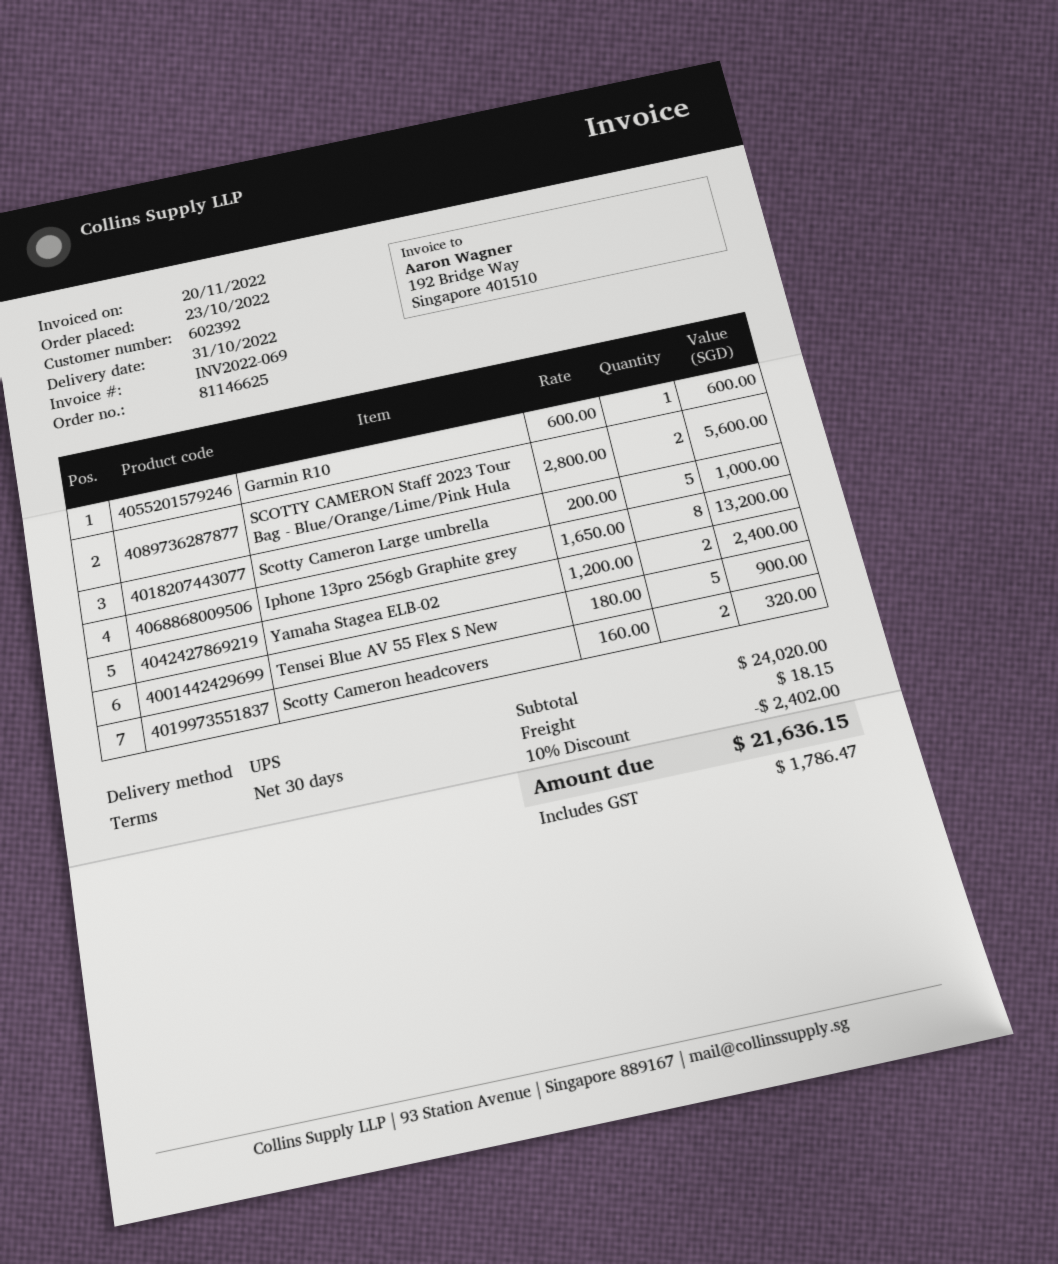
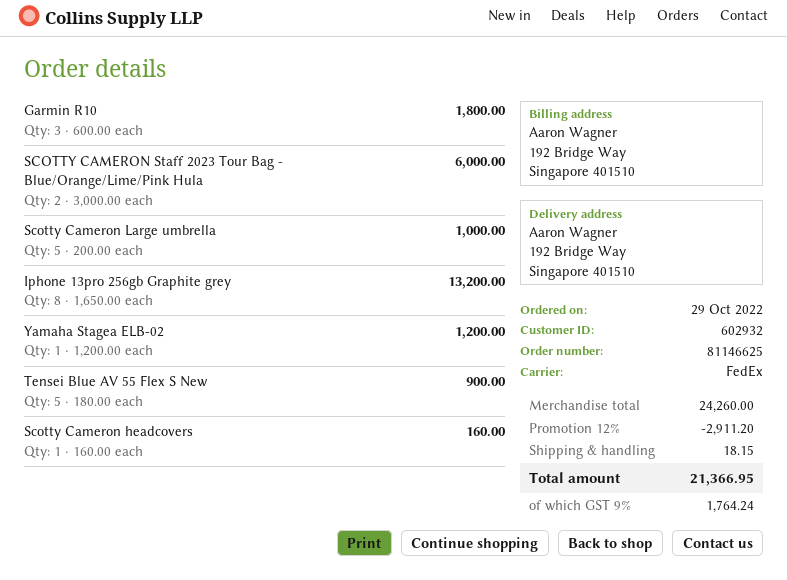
order date: 2022-10-23 -> 2022-10-29
customer number: 602392 -> 602932
shipping method: UPS -> FedEx
Garmin R10: 1 x 600.00 = 600.00 -> 3 x 600.00 = 1800.00
SCOTTY CAMERON Staff 2023 Tour Bag - Blue/Orange/Lime/Pink Hula: 2 x 2800.00 = 5600.00 -> 2 x 3000.00 = 6000.00
Yamaha Stagea ELB-02: 2 x 1200.00 = 2400.00 -> 1 x 1200.00 = 1200.00
Scotty Cameron headcovers: 2 x 160.00 = 320.00 -> 1 x 160.00 = 160.00
subtotal: 24020.00 -> 24260.00
discount: 10% = 2402.00 -> 12% = 2911.20
tax: 1786.47 -> 1764.24
total: 21636.15 -> 21366.95

